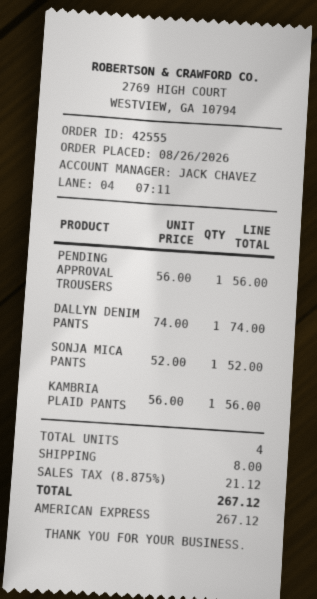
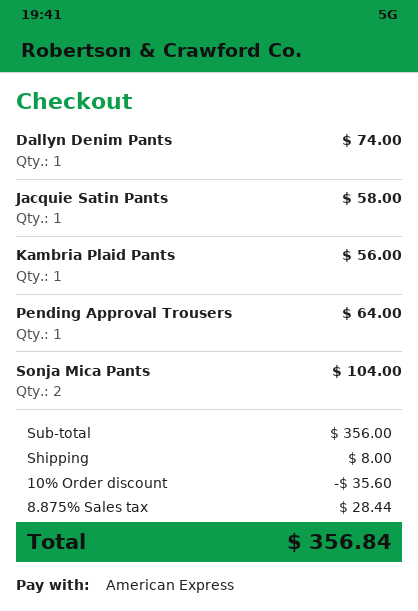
PENDING APPROVAL TROUSERS: 1 for 56.00 -> 1 for 64.00
SONJA MICA PANTS: 1 for 52.00 -> 2 for 104.00
Jacquie Satin Pants: none -> 1 for 58.00
discount: none -> 10% = 35.60
tax: 8.875% = 21.12 -> 8.875% = 28.44
total: 267.12 -> 356.84

